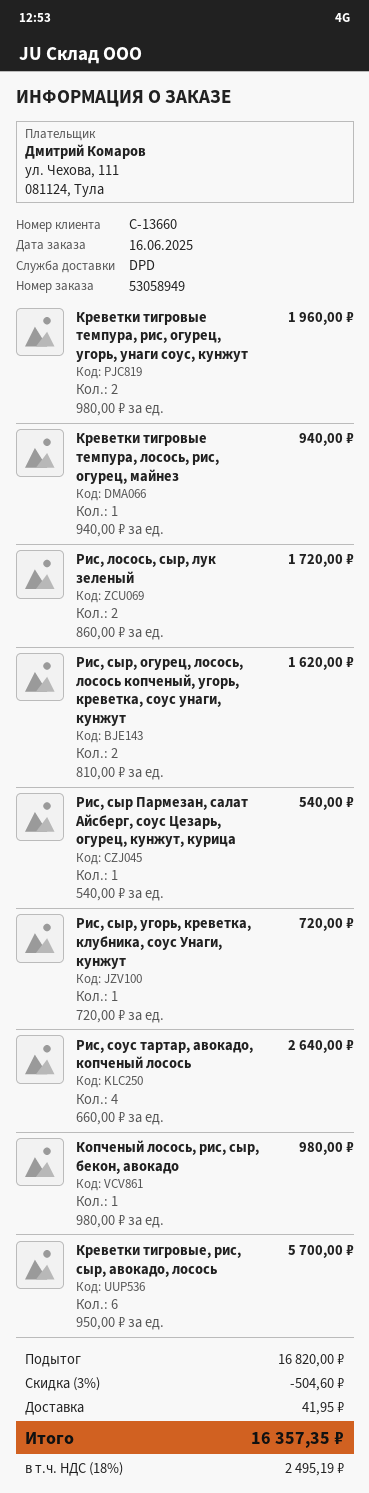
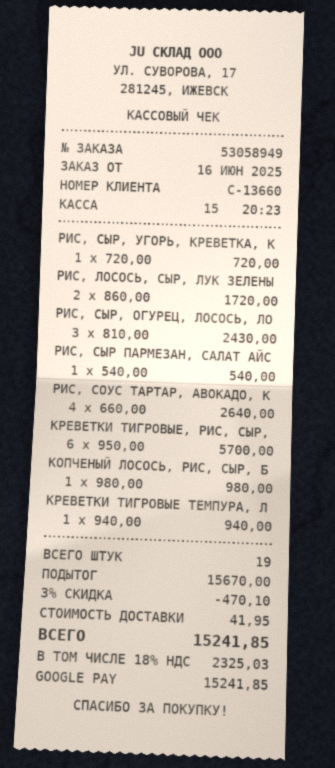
Креветки тигровые темпура, рис, огурец, угорь, унаги соус, кунжут: 2 x 980.00 = 1960.00 -> none
Рис, сыр, огурец, лосось, лосось копченый, угорь, креветка, соус унаги, кунжут: 2 x 810.00 = 1620.00 -> 3 x 810.00 = 2430.00
subtotal: 16820.00 -> 15670.00
discount: 3% = 504.60 -> 3% = 470.10
tax: 18% = 2495.19 -> 18% = 2325.03
total: 16357.35 -> 15241.85

